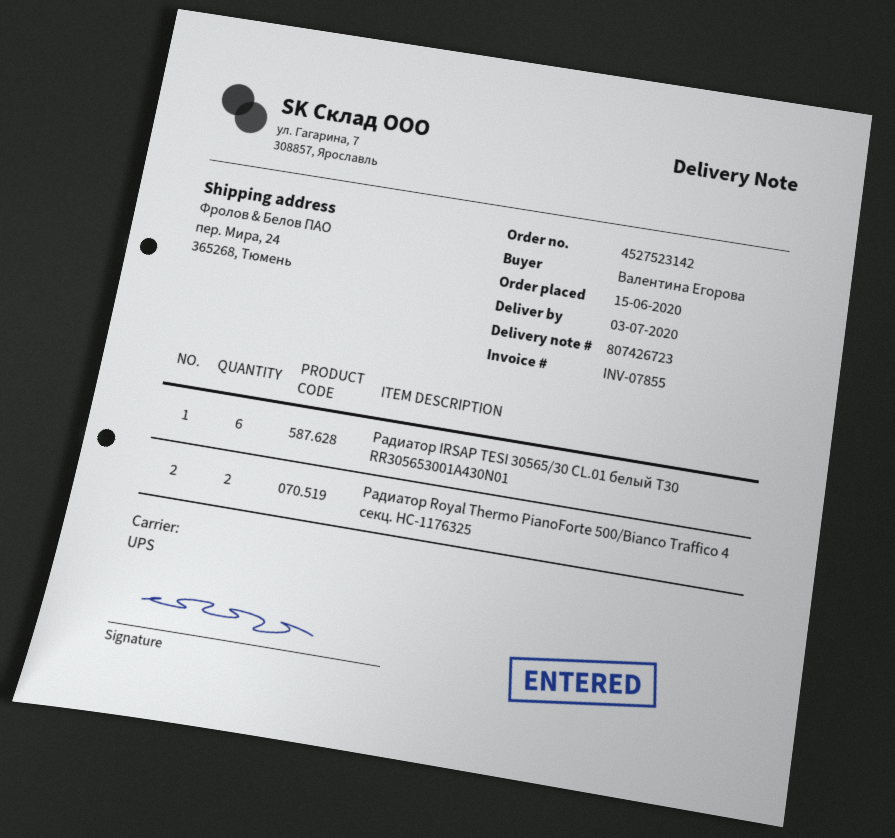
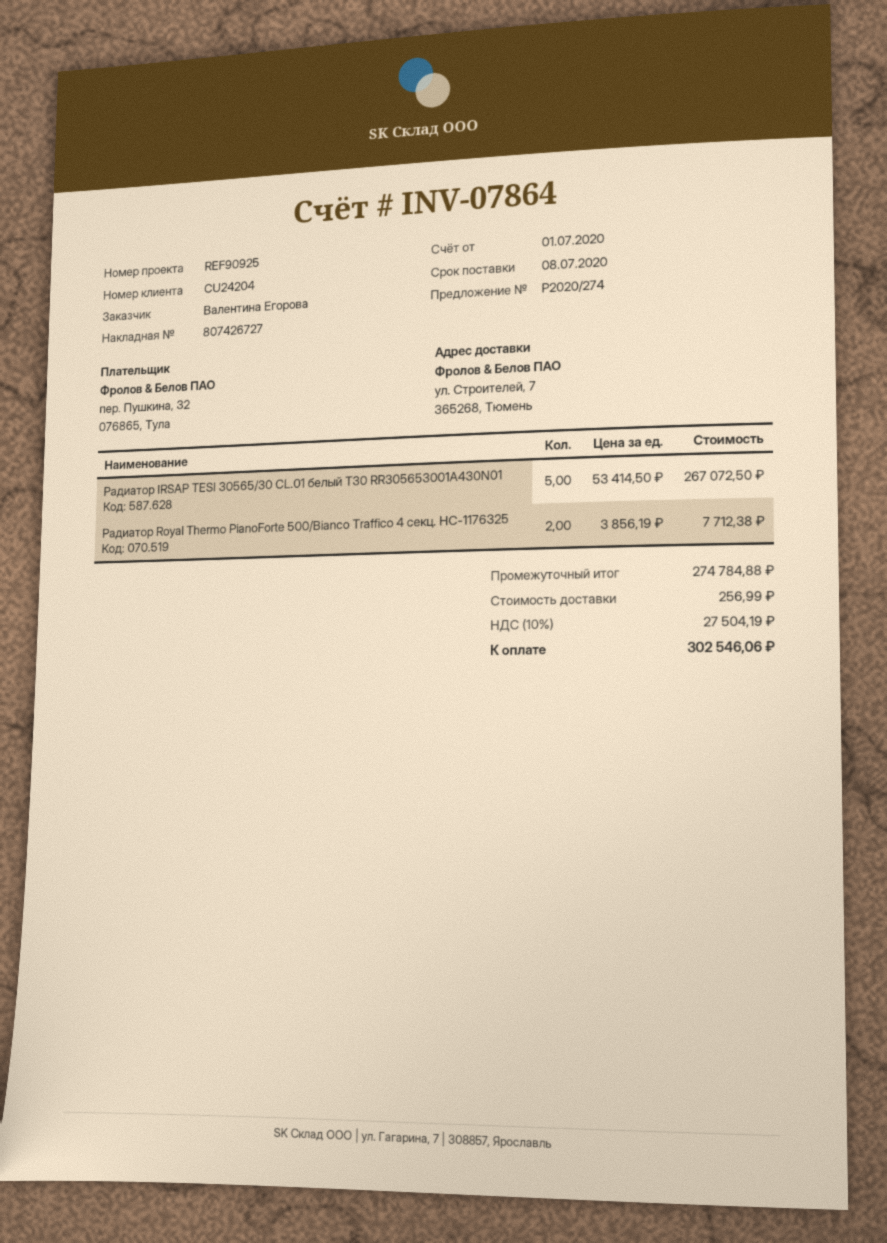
delivery note number: 807426723 -> 807426727
delivery date: 2020-07-03 -> 2020-07-08
invoice number: INV-07855 -> INV-07864
ship to: пер. Мира, 24, 365268, Тюмень -> ул. Строителей, 7, 365268, Тюмень
Радиатор IRSAP TESI 30565/30 CL.01 белый T30 RR305653001A430N01: 6 -> 5

